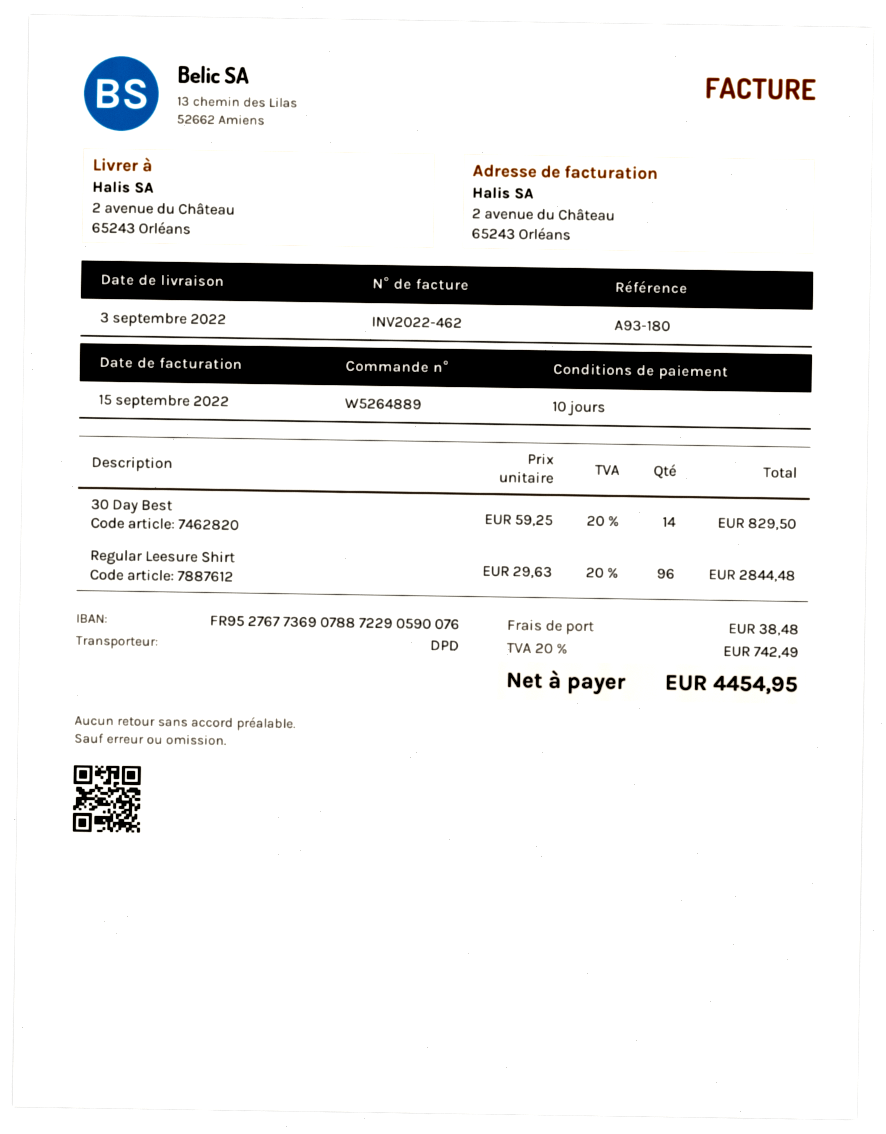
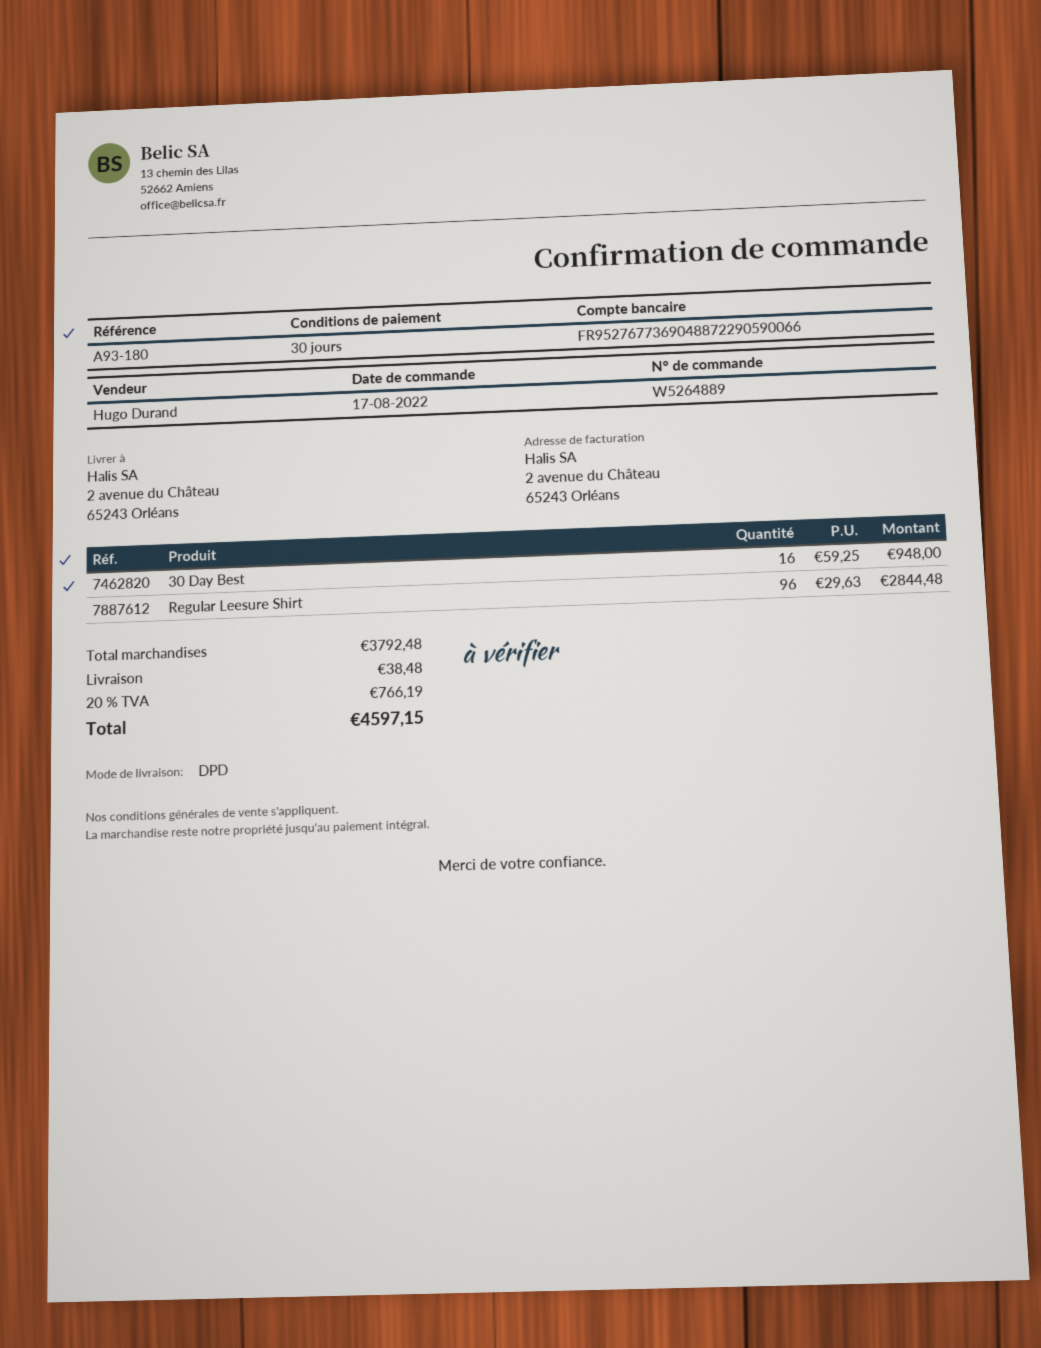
payment terms: 10 days -> 30 days
bank account: FR9527677369078872290590076 -> FR9527677369048872290590066
30 Day Best: 14 x 59.25 = 829.50 -> 16 x 59.25 = 948.00
tax: 20% = 742.49 -> 20% = 766.19
total: 4454.95 -> 4597.15

